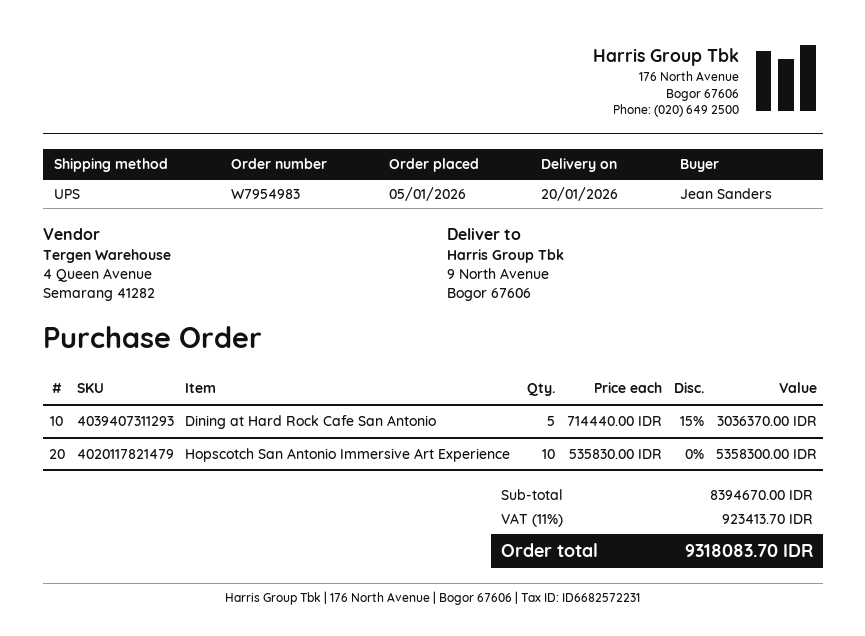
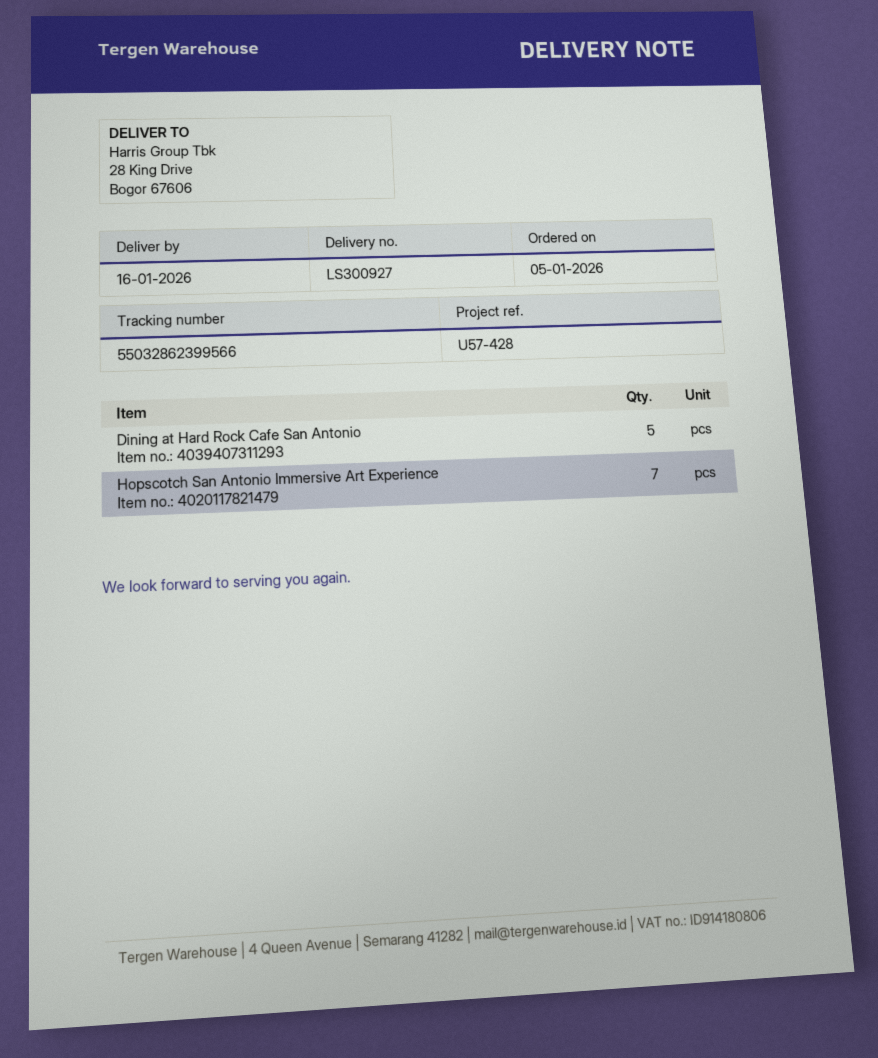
delivery date: 2026-01-20 -> 2026-01-16
ship to: 9 North Avenue, Bogor 67606 -> 28 King Drive, Bogor 67606
Hopscotch San Antonio Immersive Art Experience: 10 -> 7

